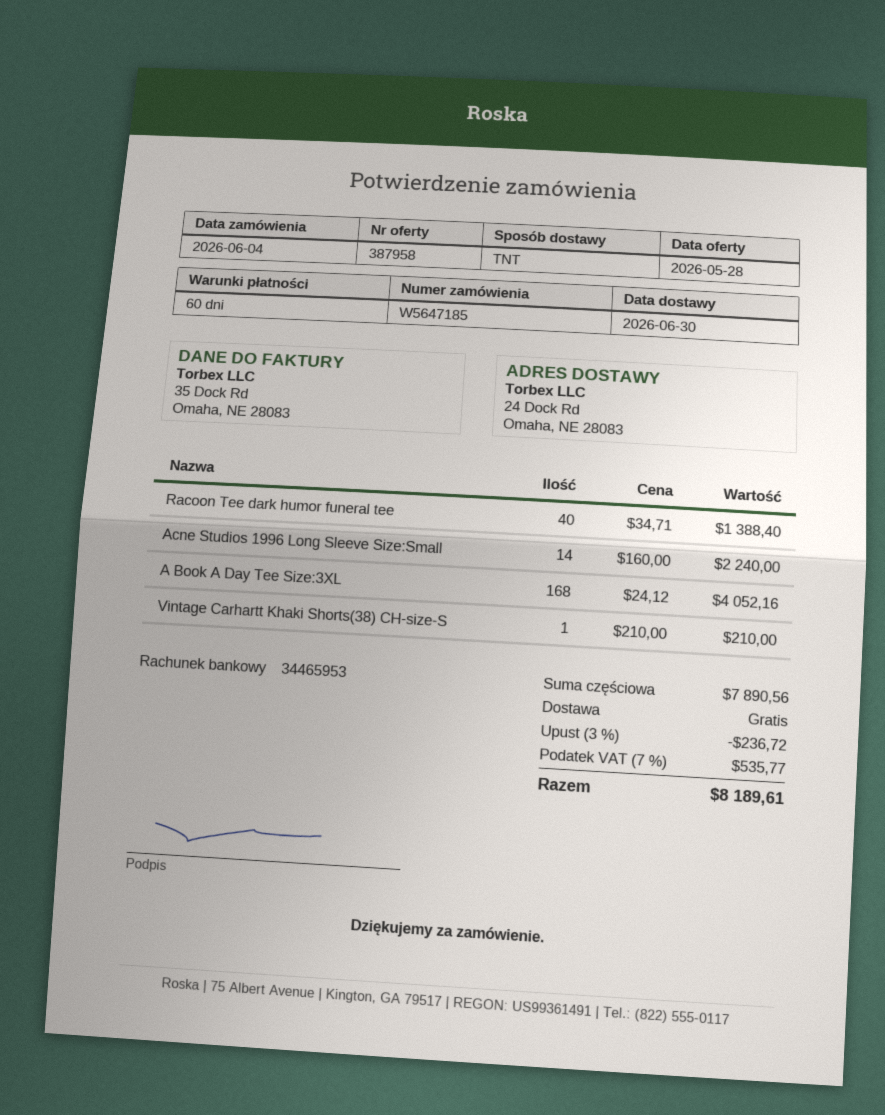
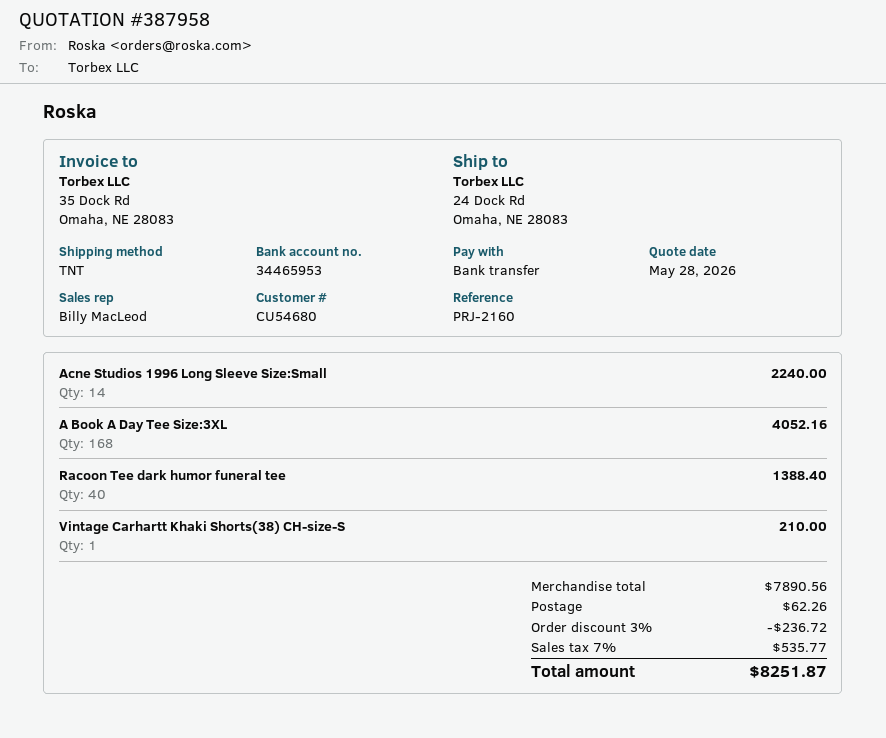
shipping: 0.00 -> 62.26
total: 8189.61 -> 8251.87

